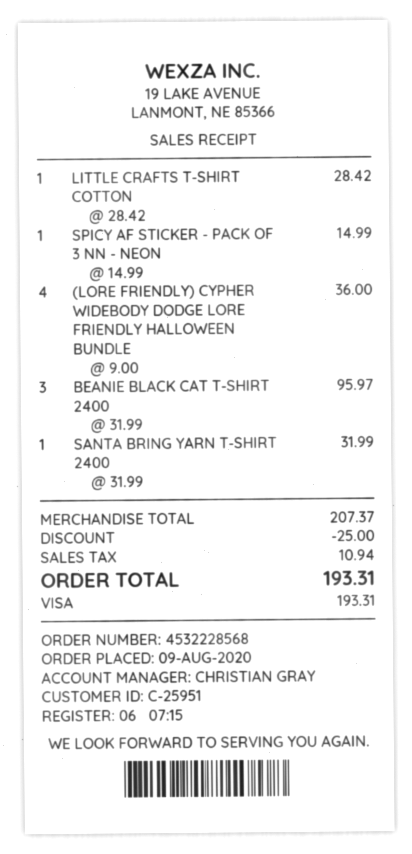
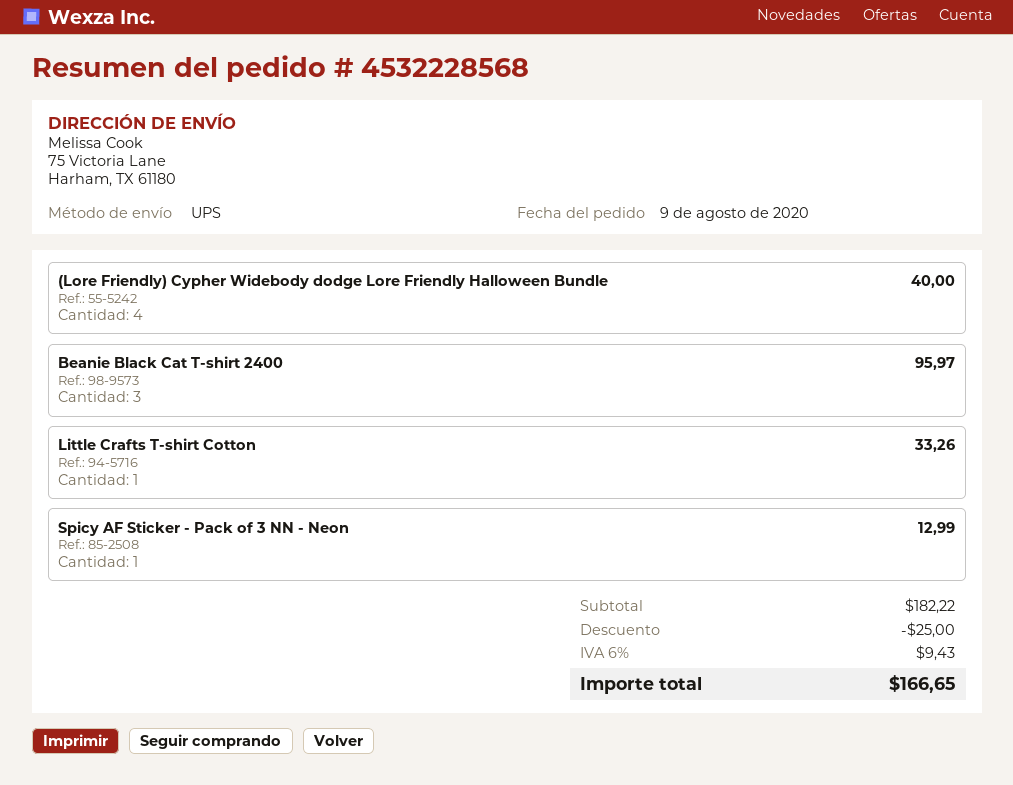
LITTLE CRAFTS T-SHIRT COTTON: 1 for 28.42 -> 1 for 33.26
SPICY AF STICKER - PACK OF 3 NN - NEON: 1 for 14.99 -> 1 for 12.99
(LORE FRIENDLY) CYPHER WIDEBODY DODGE LORE FRIENDLY HALLOWEEN BUNDLE: 4 for 36.00 -> 4 for 40.00
SANTA BRING YARN T-SHIRT 2400: 1 for 31.99 -> none
subtotal: 207.37 -> 182.22
tax: 10.94 -> 9.43
total: 193.31 -> 166.65

